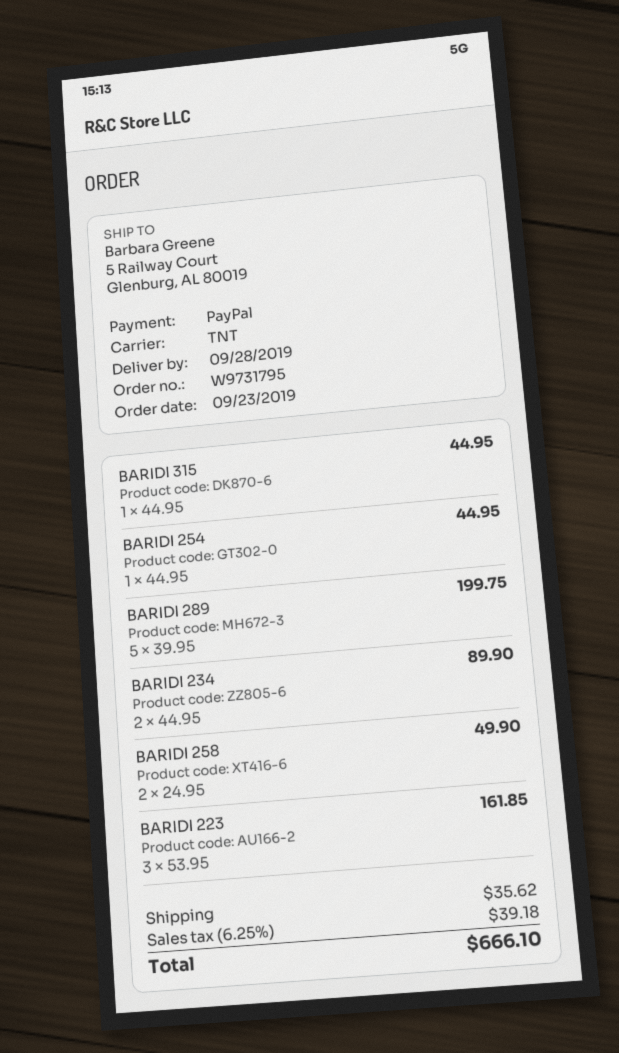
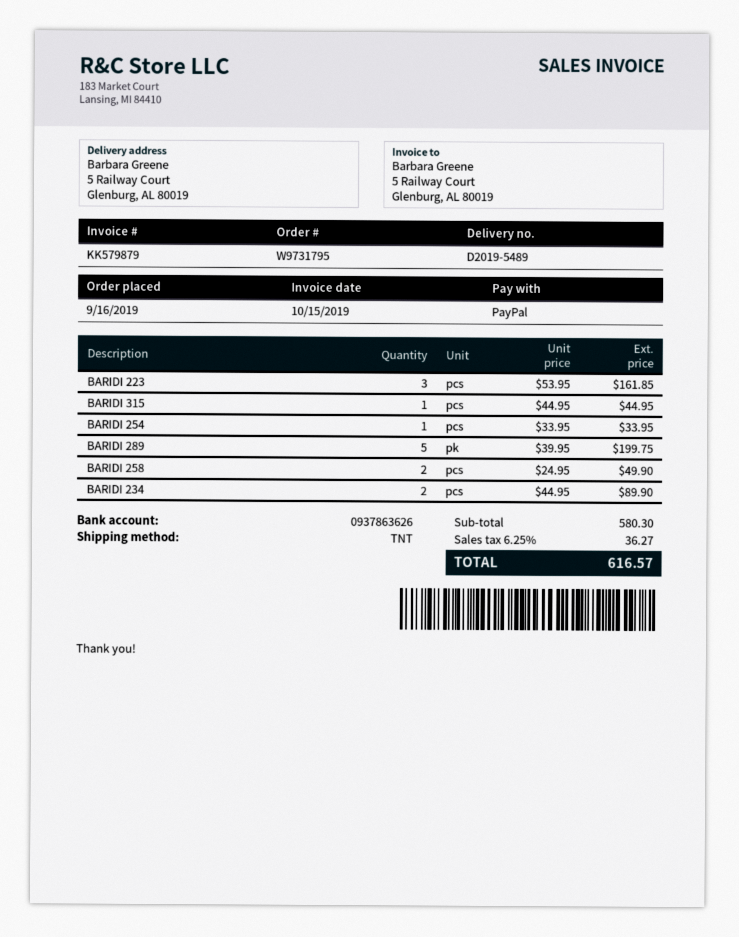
order date: 2019-09-23 -> 2019-09-16
BARIDI 254: 1 x 44.95 = 44.95 -> 1 x 33.95 = 33.95
shipping: 35.62 -> none
tax: 6.25% = 39.18 -> 6.25% = 36.27
total: 666.10 -> 616.57

